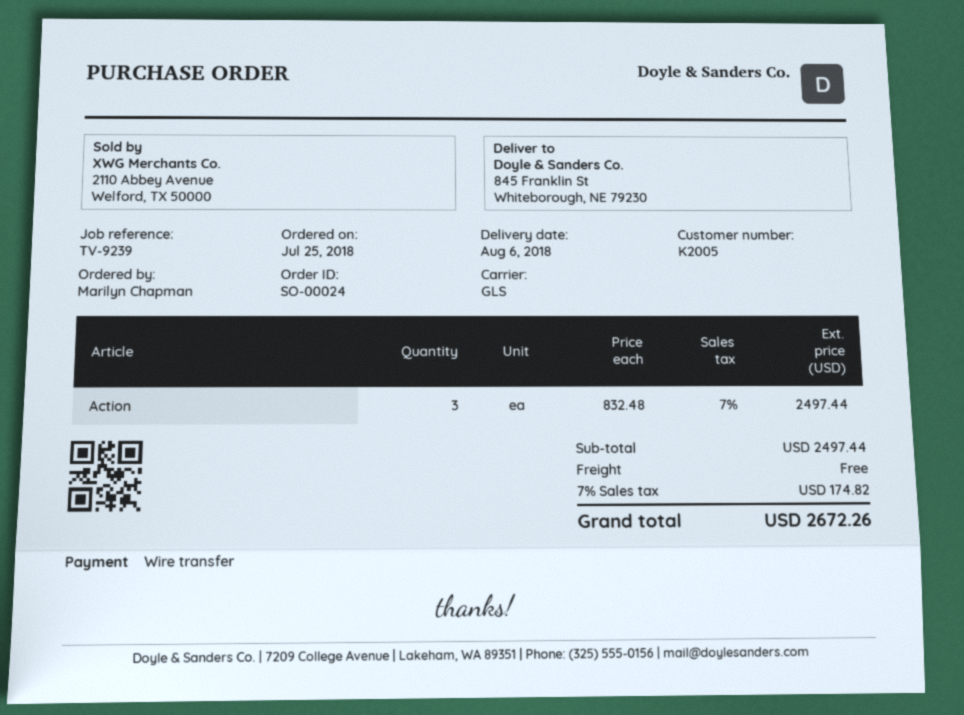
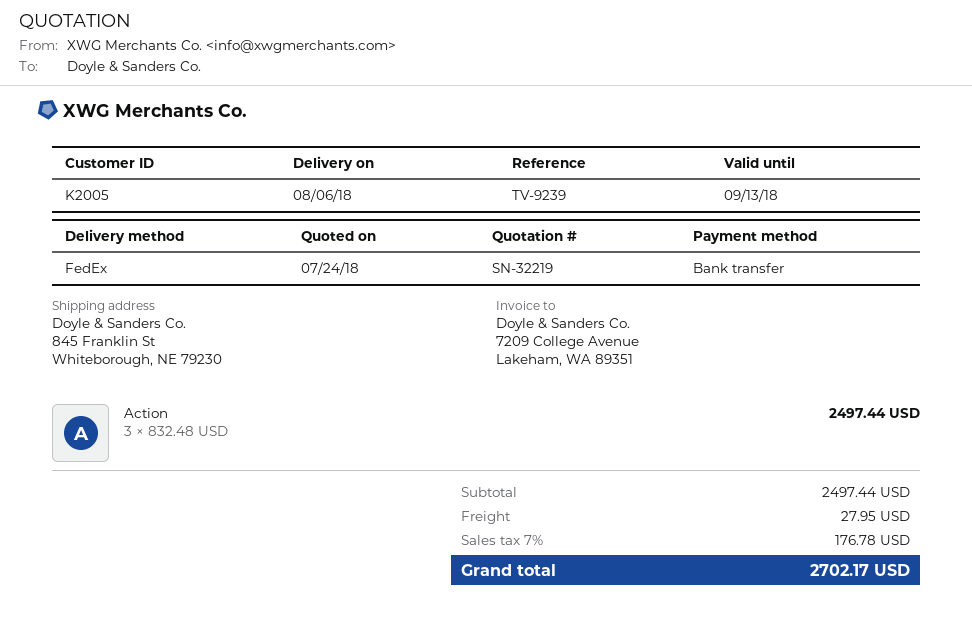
shipping method: GLS -> FedEx
shipping: 0.00 -> 27.95
tax: 7% = 174.82 -> 7% = 176.78
total: 2672.26 -> 2702.17

